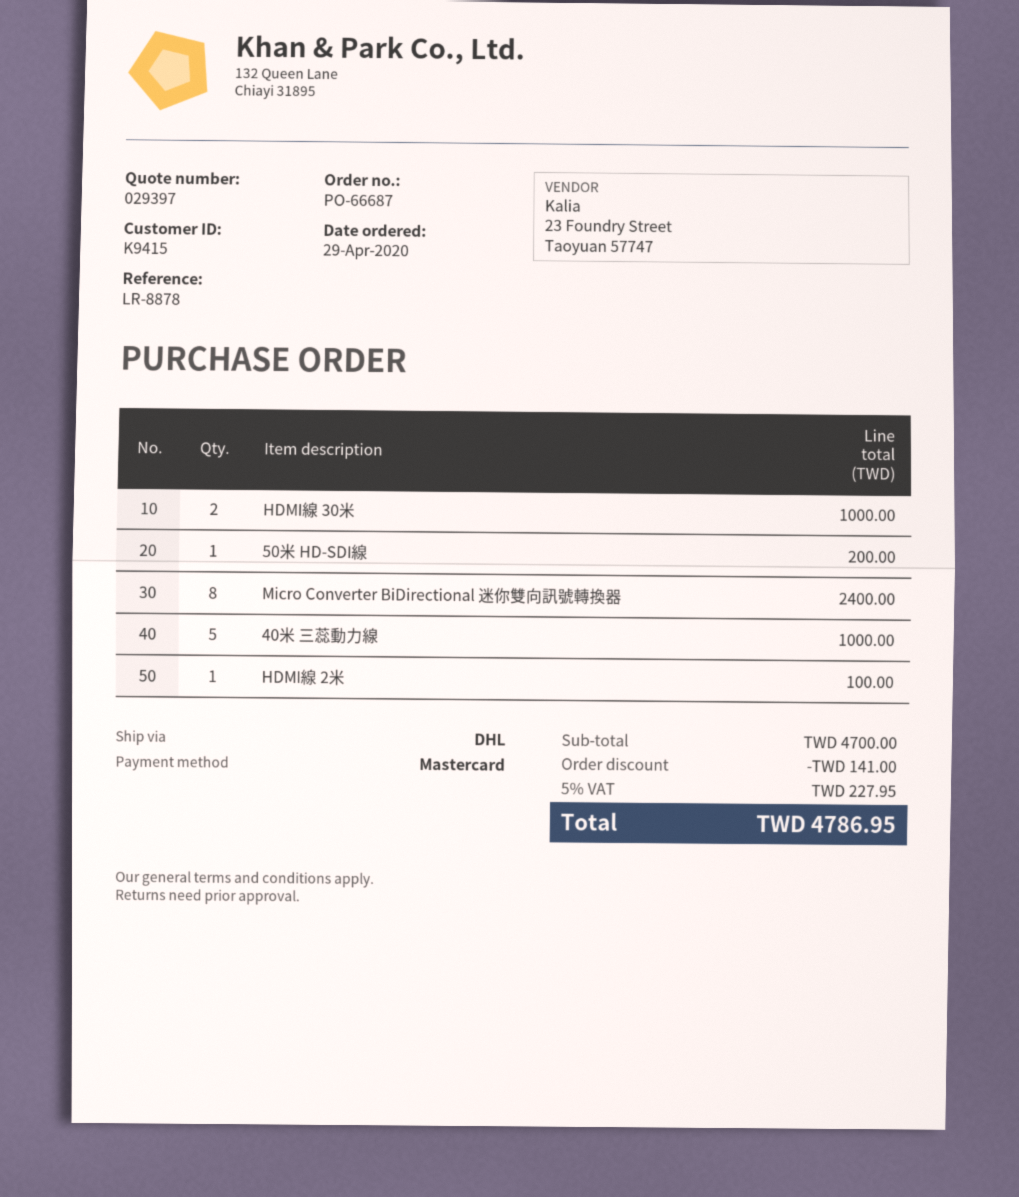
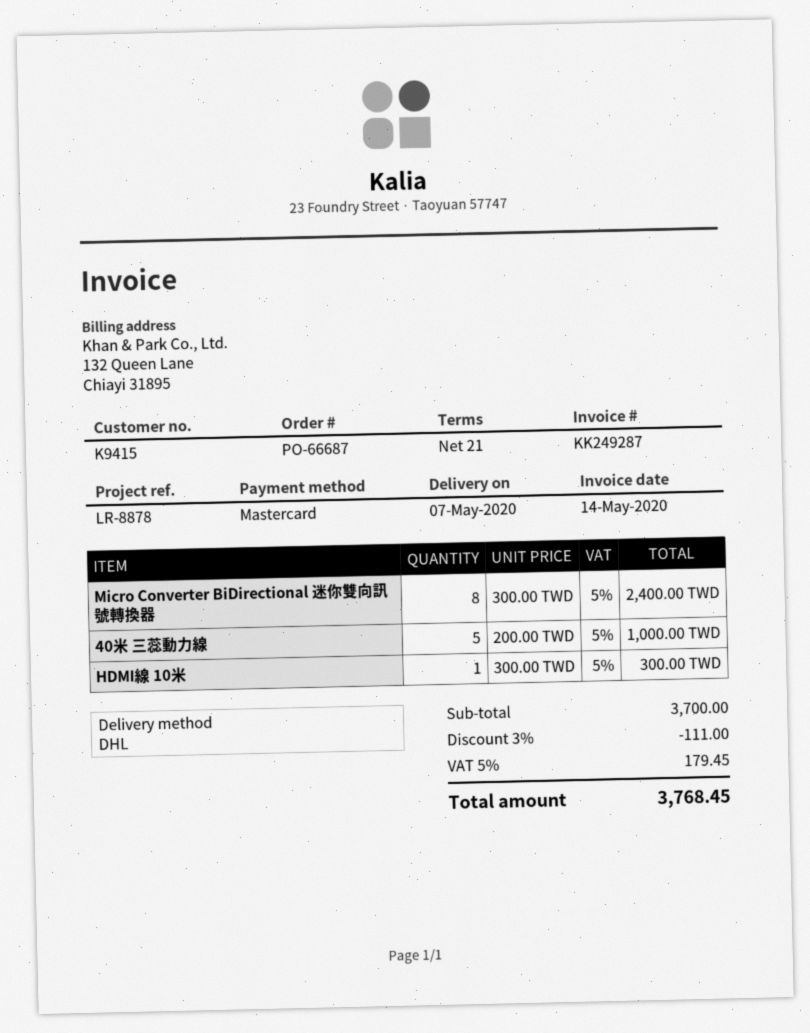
HDMI線 30米: 2 for 1000.00 -> none
50米 HD-SDI線: 1 for 200.00 -> none
HDMI線 2米: 1 for 100.00 -> none
HDMI線 10米: none -> 1 for 300.00
subtotal: 4700.00 -> 3700.00
discount: 141.00 -> 111.00
tax: 5% = 227.95 -> 5% = 179.45
total: 4786.95 -> 3768.45

